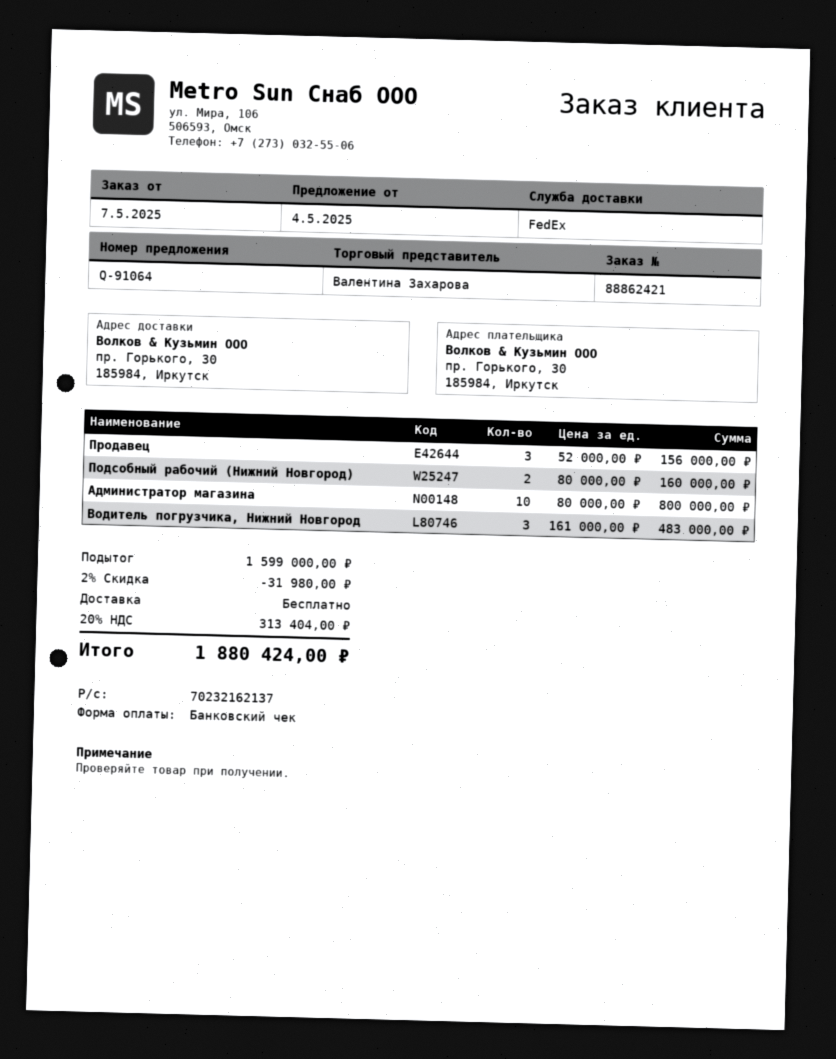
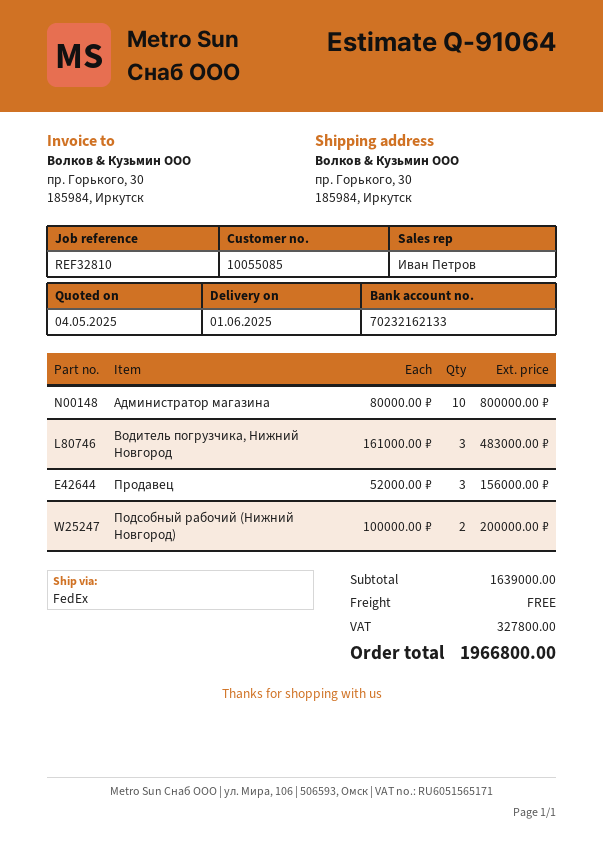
sales rep: Валентина Захарова -> Иван Петров
bank account: 70232162137 -> 70232162133
Подсобный рабочий (Нижний Новгород): 2 x 80000.00 = 160000.00 -> 2 x 100000.00 = 200000.00
subtotal: 1599000.00 -> 1639000.00
discount: 2% = 31980.00 -> none
tax: 313404.00 -> 327800.00
total: 1880424.00 -> 1966800.00

